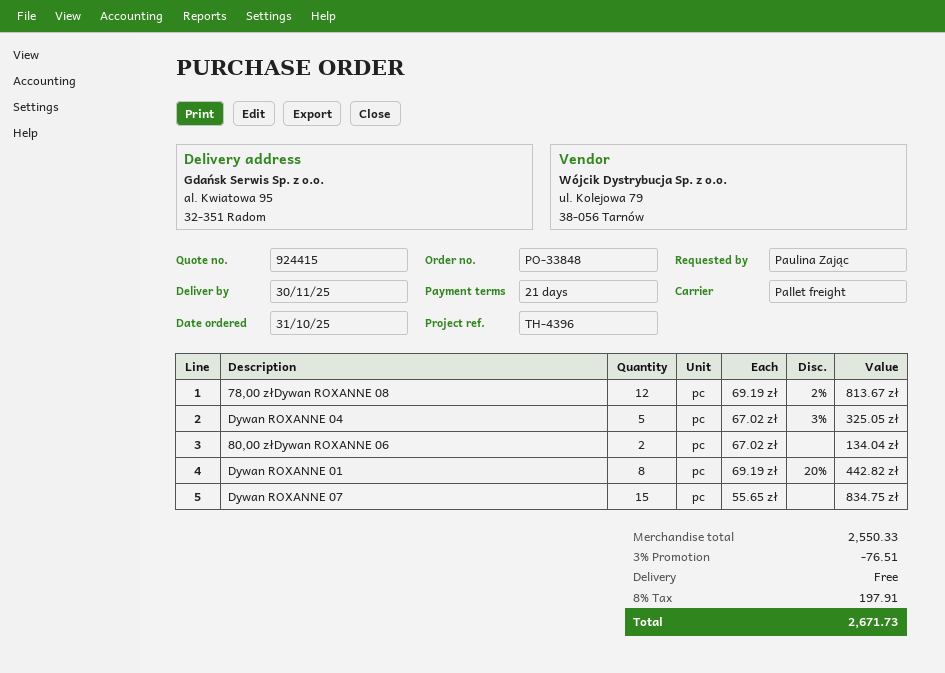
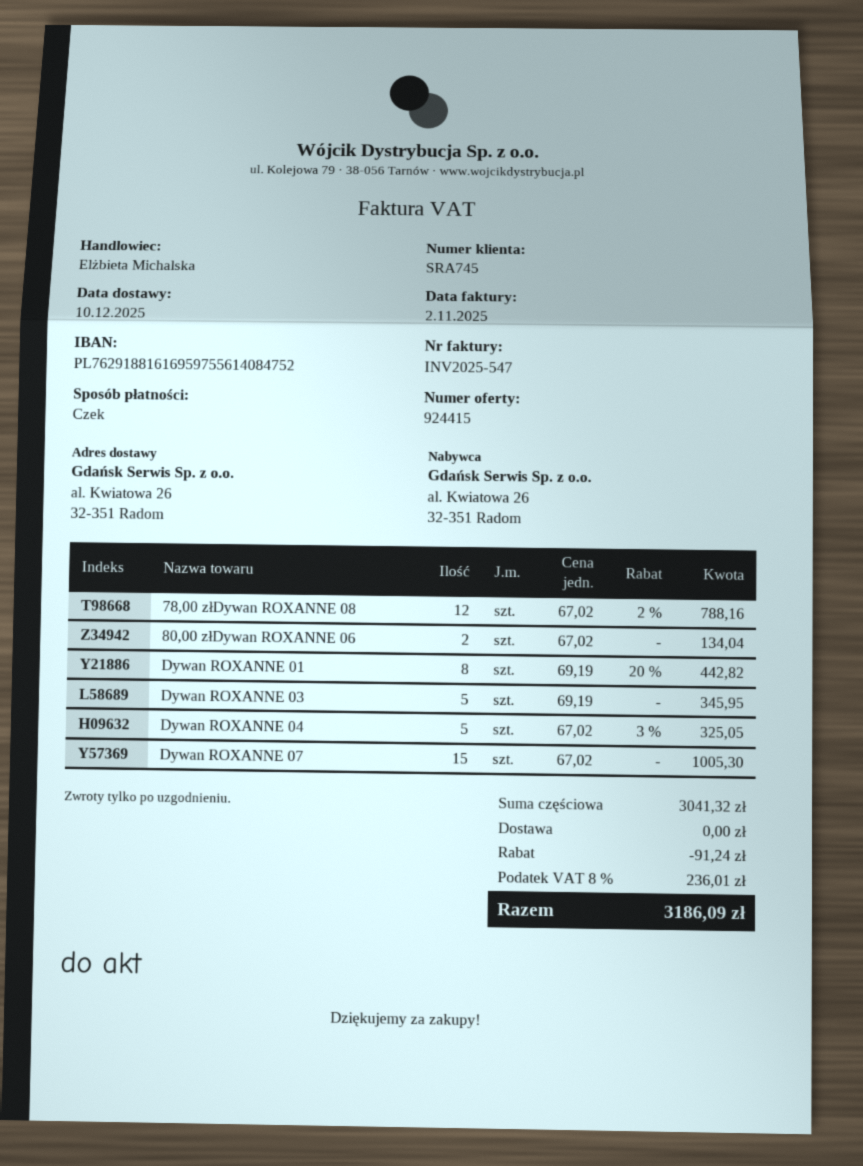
delivery date: 2025-11-30 -> 2025-12-10
ship to: al. Kwiatowa 95, 32-351 Radom -> al. Kwiatowa 26, 32-351 Radom
78,00 złDywan ROXANNE 08: 12 x 69.19 - 2% = 813.67 -> 12 x 67.02 - 2% = 788.16
Dywan ROXANNE 07: 15 x 55.65 = 834.75 -> 15 x 67.02 = 1005.30
Dywan ROXANNE 03: none -> 5 x 69.19 = 345.95
subtotal: 2550.33 -> 3041.32
discount: 76.51 -> 91.24
tax: 8% = 197.91 -> 8% = 236.01
total: 2671.73 -> 3186.09

